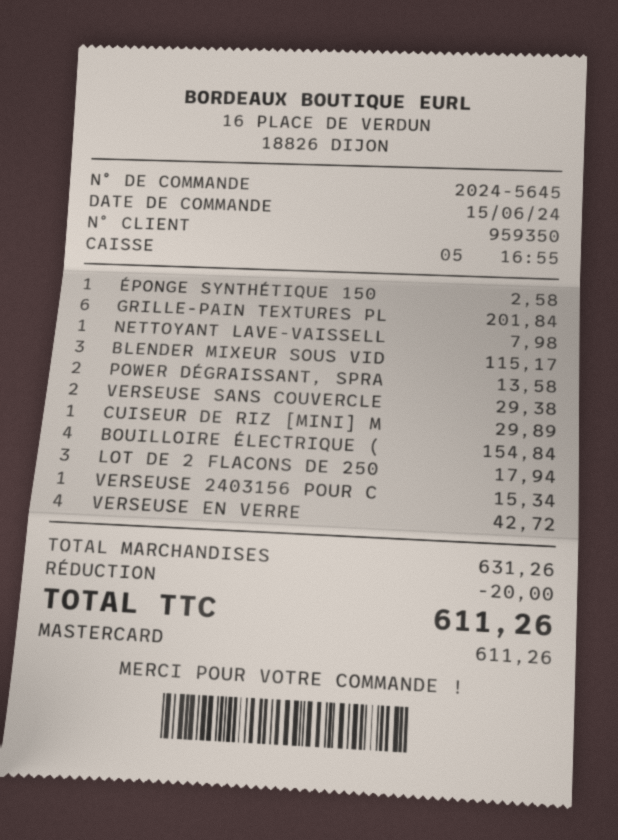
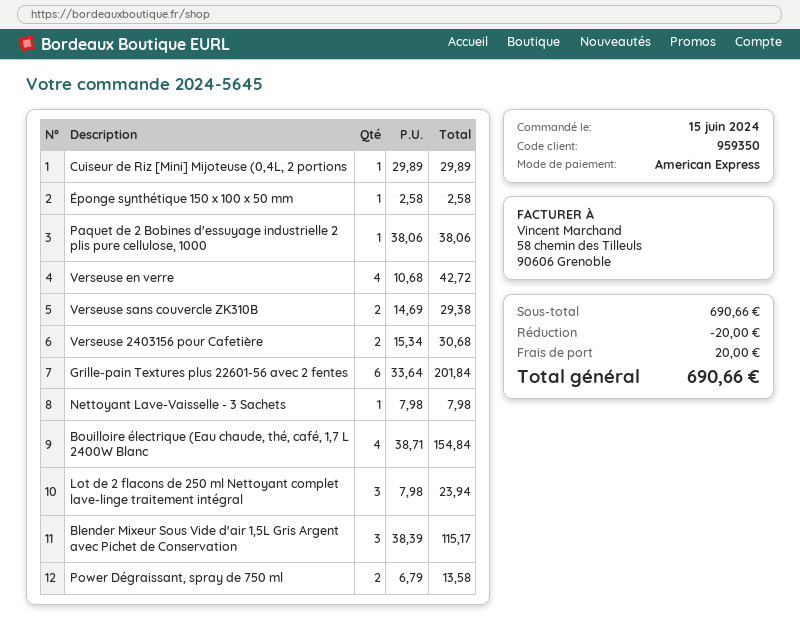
payment method: Mastercard -> American Express
LOT DE 2 FLACONS DE 250: 3 for 17.94 -> 3 for 23.94
VERSEUSE 2403156 POUR C: 1 for 15.34 -> 2 for 30.68
Paquet de 2 Bobines d'essuyage industrielle 2 plis pure cellulose, 1000: none -> 1 for 38.06
subtotal: 631.26 -> 690.66
shipping: none -> 20.00
total: 611.26 -> 690.66

